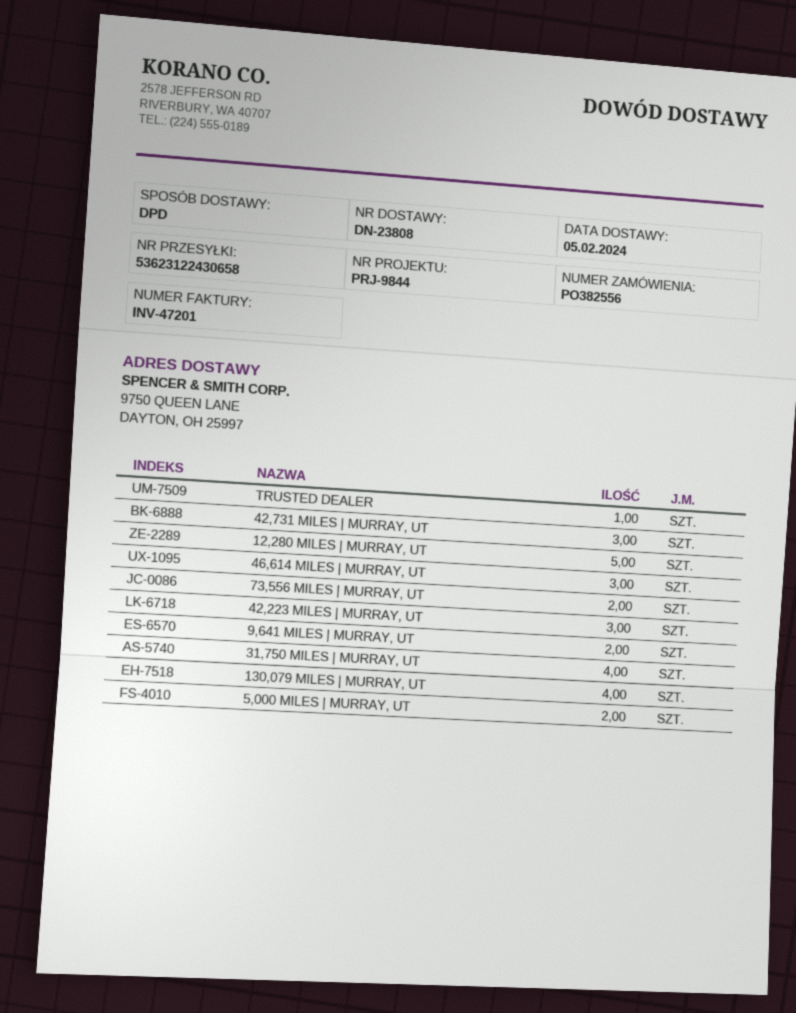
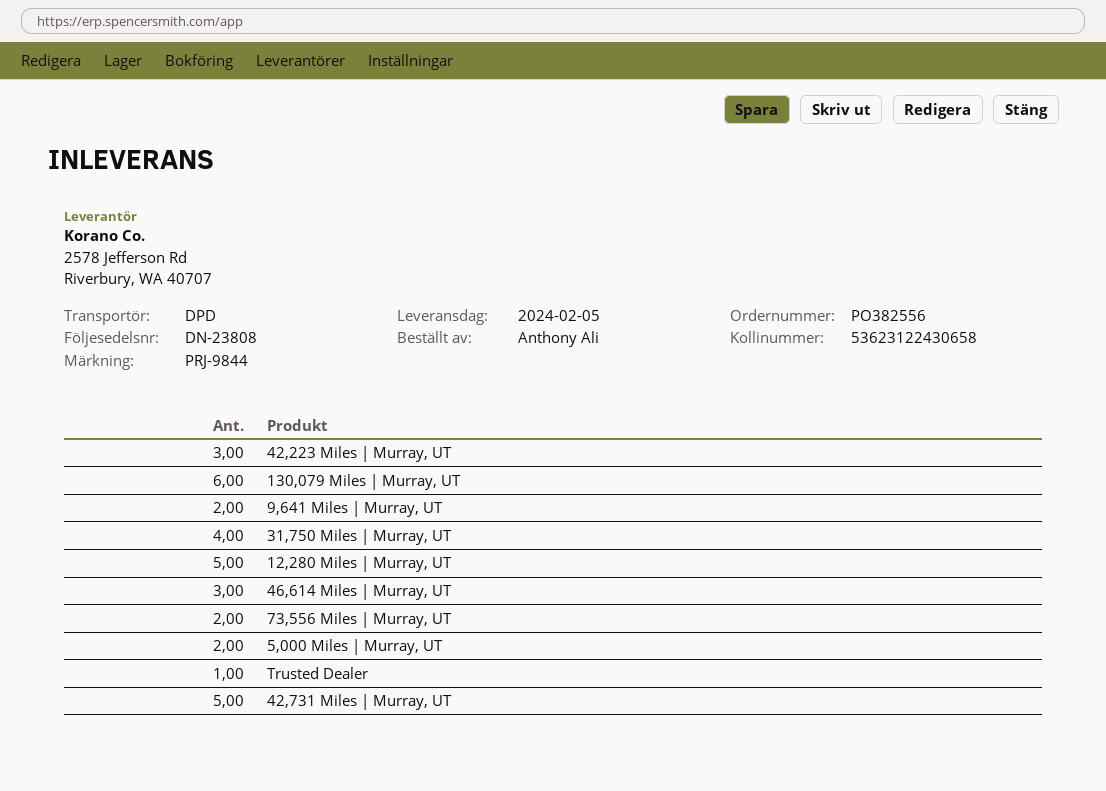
42,731 MILES | MURRAY, UT: 3 -> 5
130,079 MILES | MURRAY, UT: 4 -> 6

